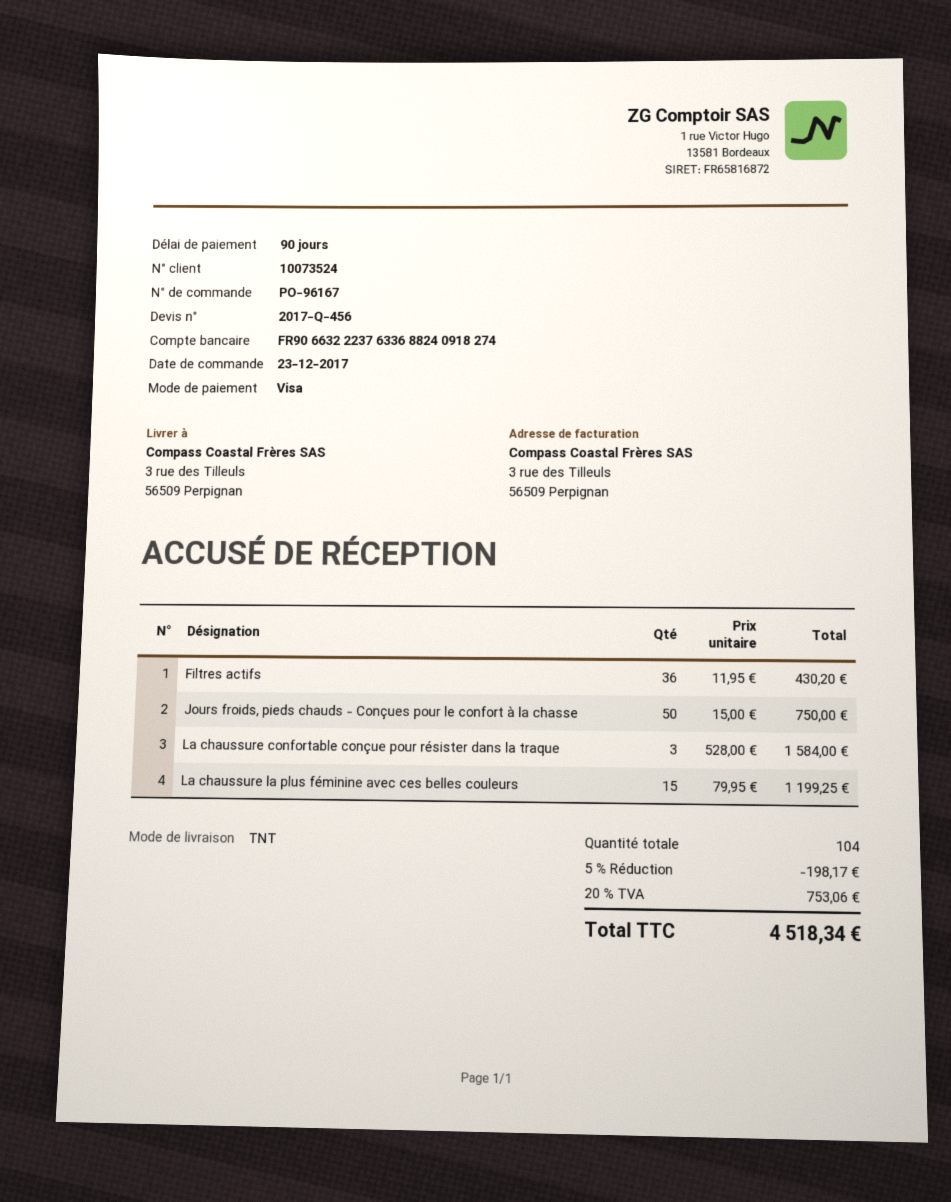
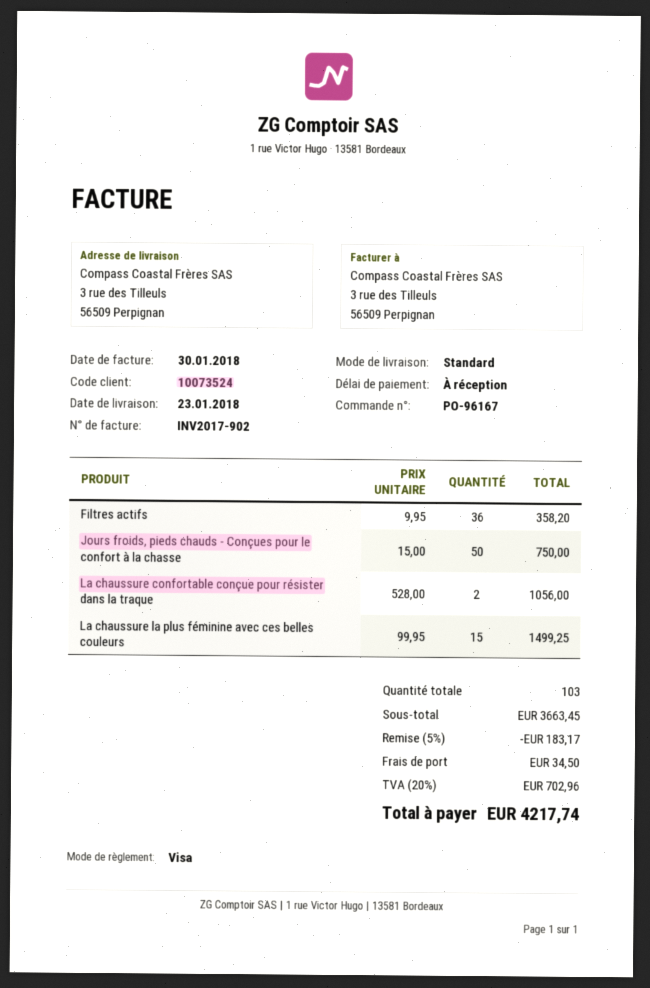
payment terms: 90 days -> on receipt
shipping method: TNT -> standard
Filtres actifs: 36 x 11.95 = 430.20 -> 36 x 9.95 = 358.20
La chaussure confortable conçue pour résister dans la traque: 3 x 528.00 = 1584.00 -> 2 x 528.00 = 1056.00
La chaussure la plus féminine avec ces belles couleurs: 15 x 79.95 = 1199.25 -> 15 x 99.95 = 1499.25
total quantity: 104 -> 103
discount: 5% = 198.17 -> 5% = 183.17
shipping: none -> 34.50
tax: 20% = 753.06 -> 20% = 702.96
total: 4518.34 -> 4217.74

